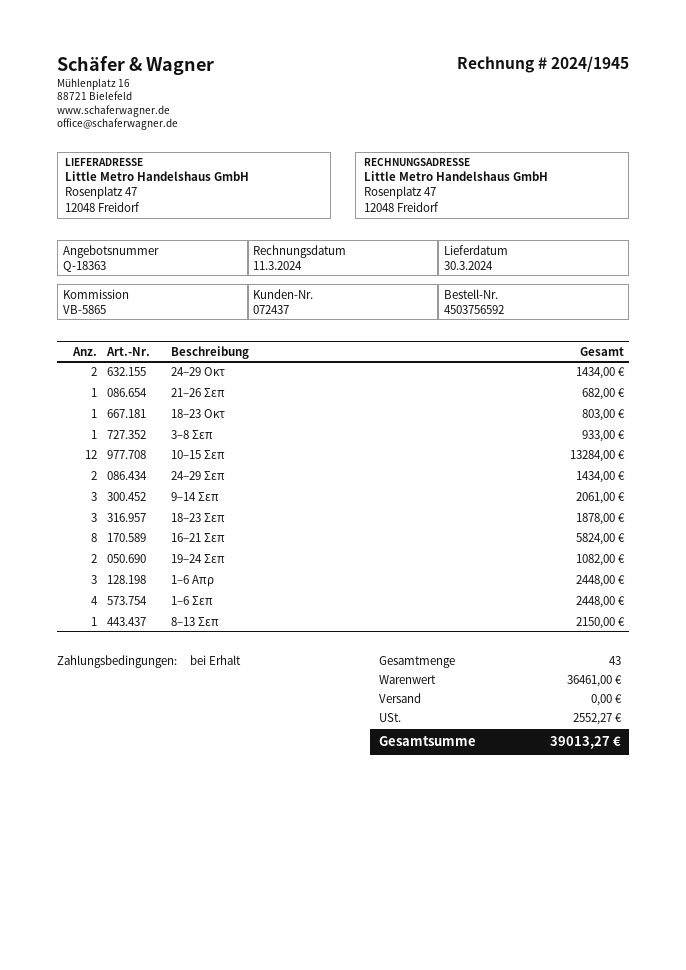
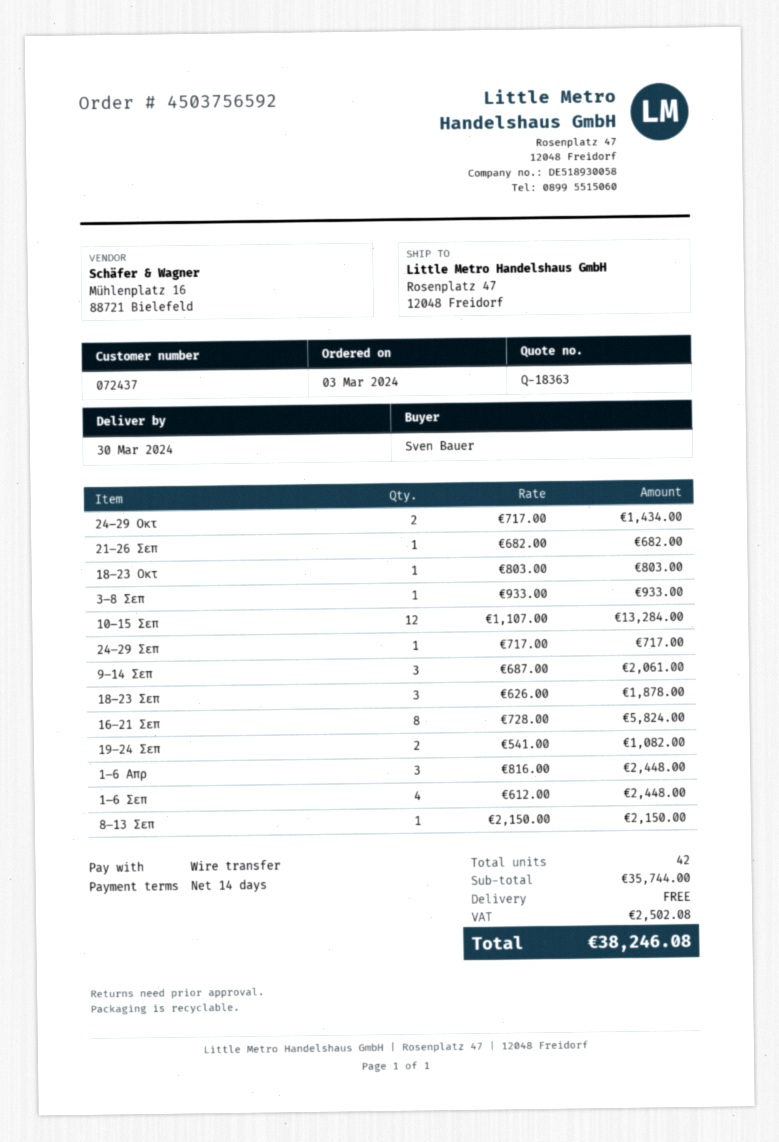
payment terms: on receipt -> 14 days
24–29 Σεπ: 2 for 1434.00 -> 1 for 717.00
total quantity: 43 -> 42
subtotal: 36461.00 -> 35744.00
tax: 2552.27 -> 2502.08
total: 39013.27 -> 38246.08

